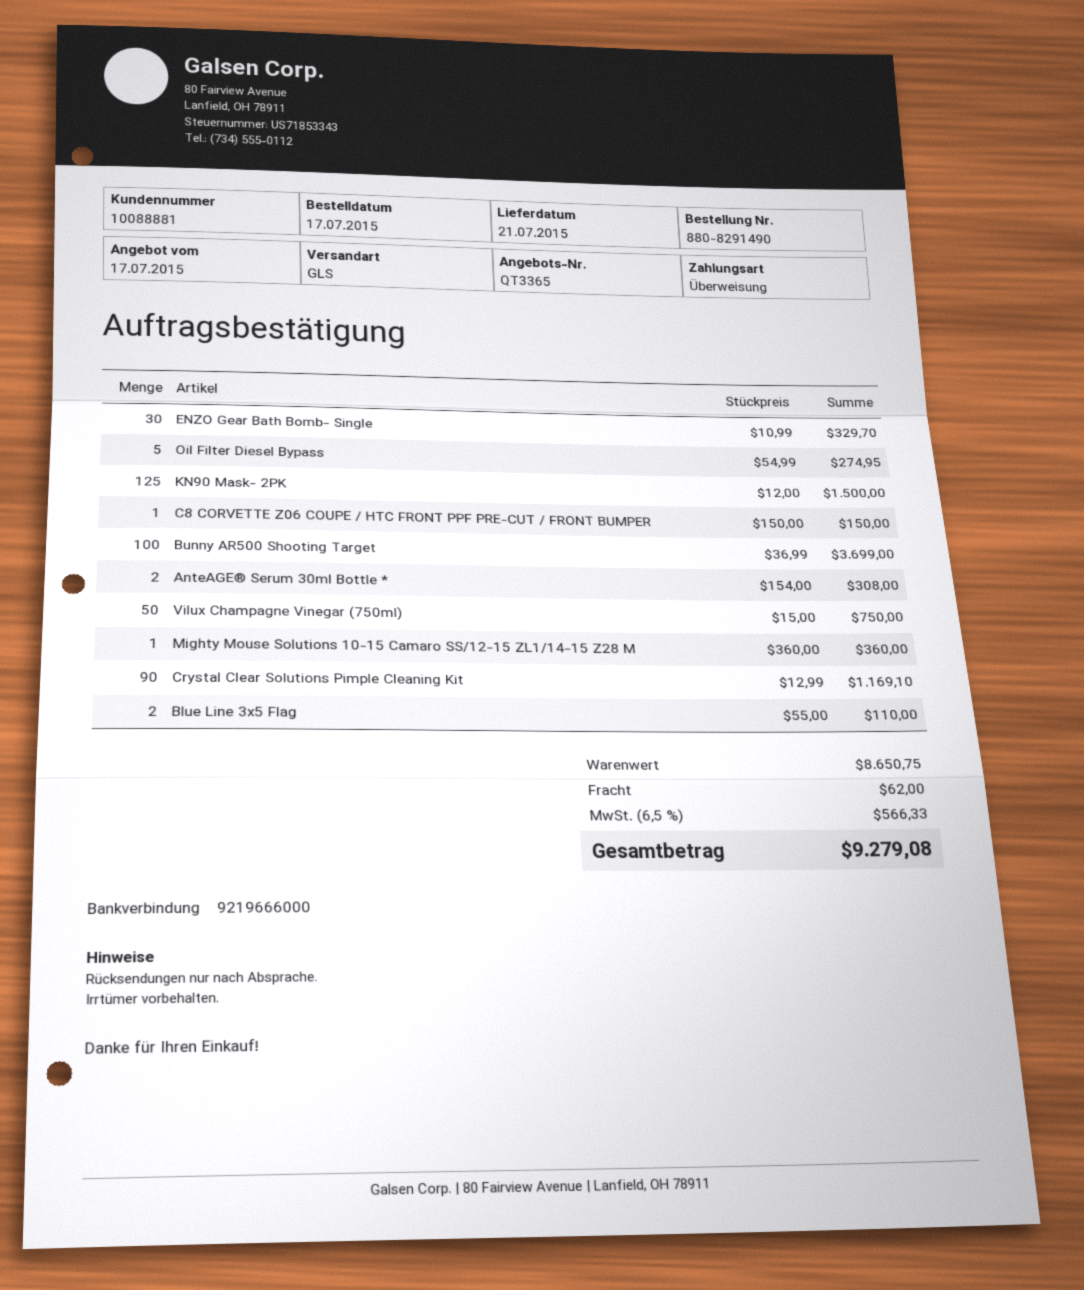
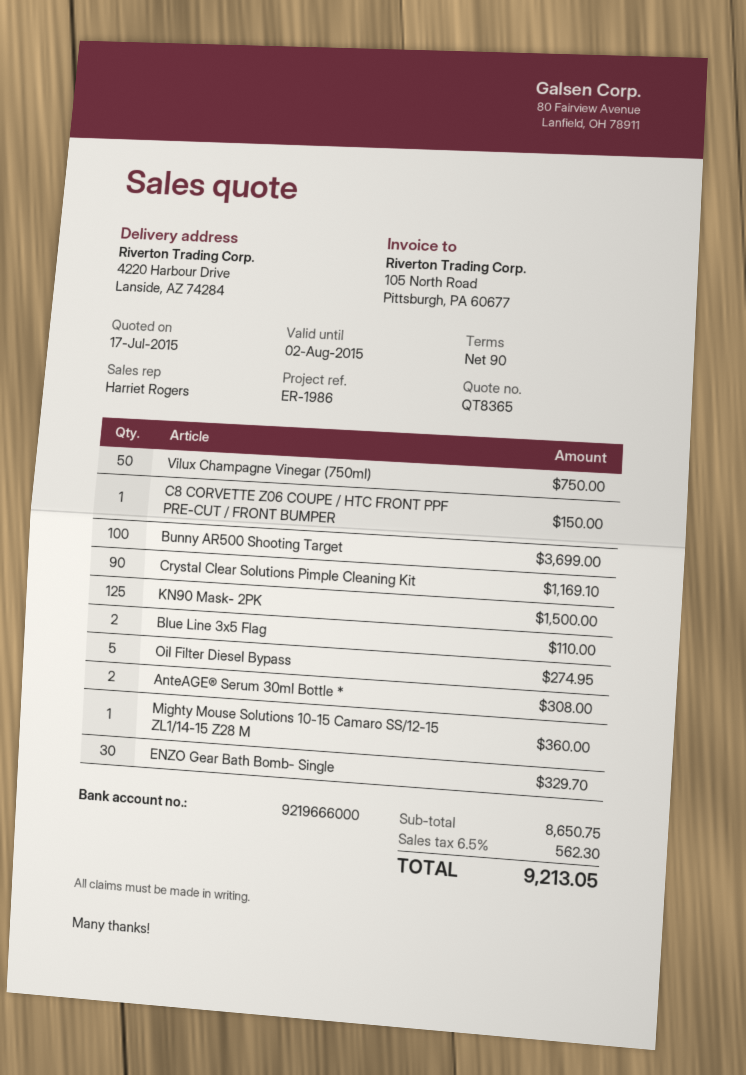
quote number: QT3365 -> QT8365
shipping: 62.00 -> none
tax: 6.5% = 566.33 -> 6.5% = 562.30
total: 9279.08 -> 9213.05

